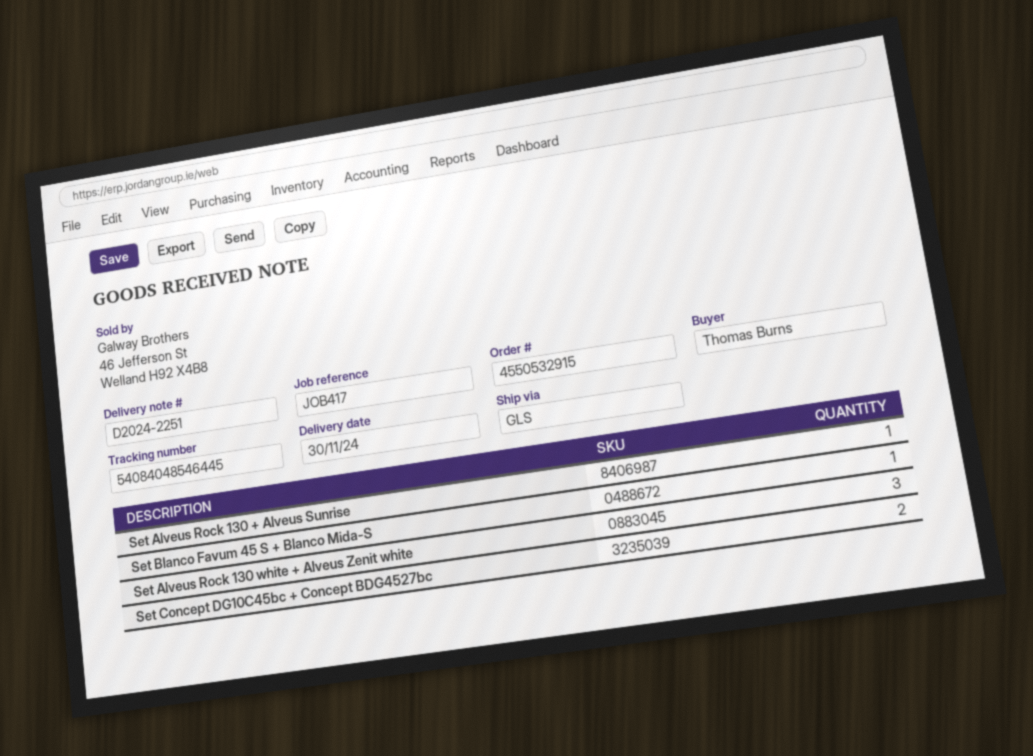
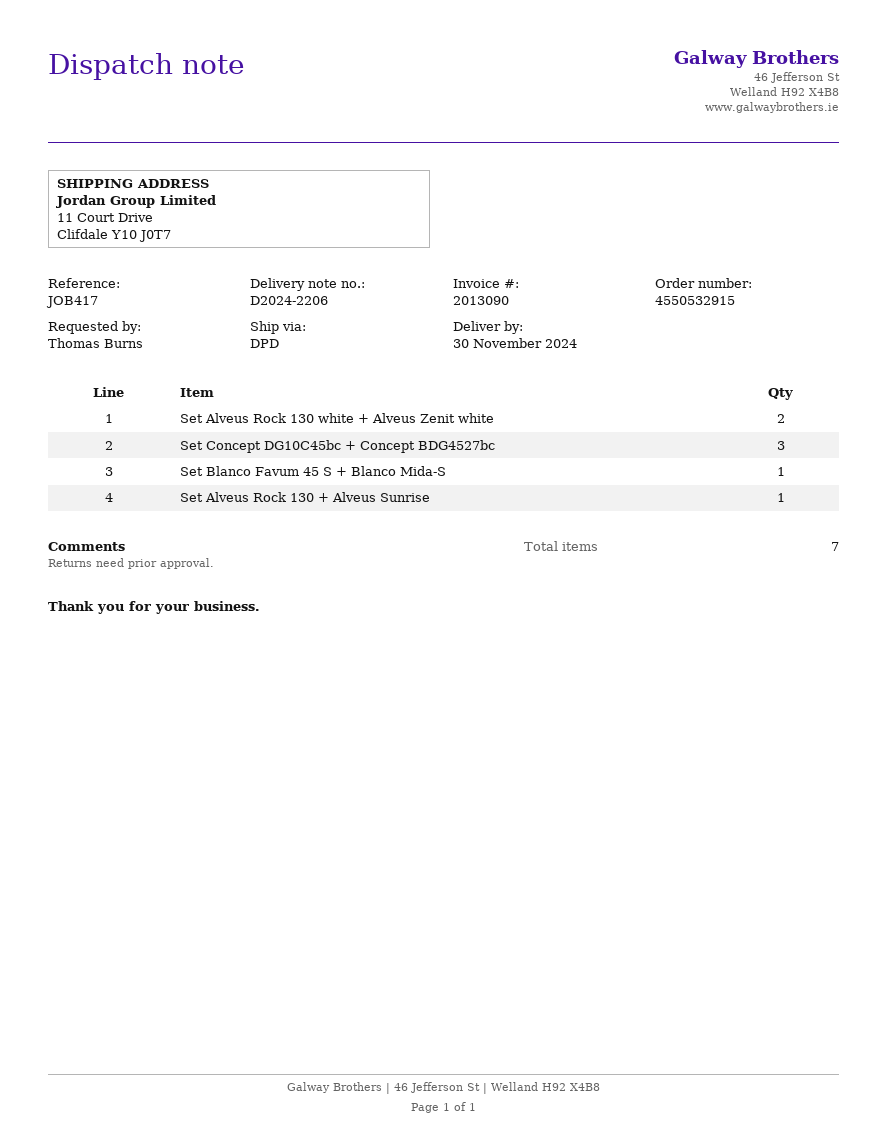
delivery note number: D2024-2251 -> D2024-2206
shipping method: GLS -> DPD
Set Alveus Rock 130 white + Alveus Zenit white: 3 -> 2
Set Concept DG10C45bc + Concept BDG4527bc: 2 -> 3

